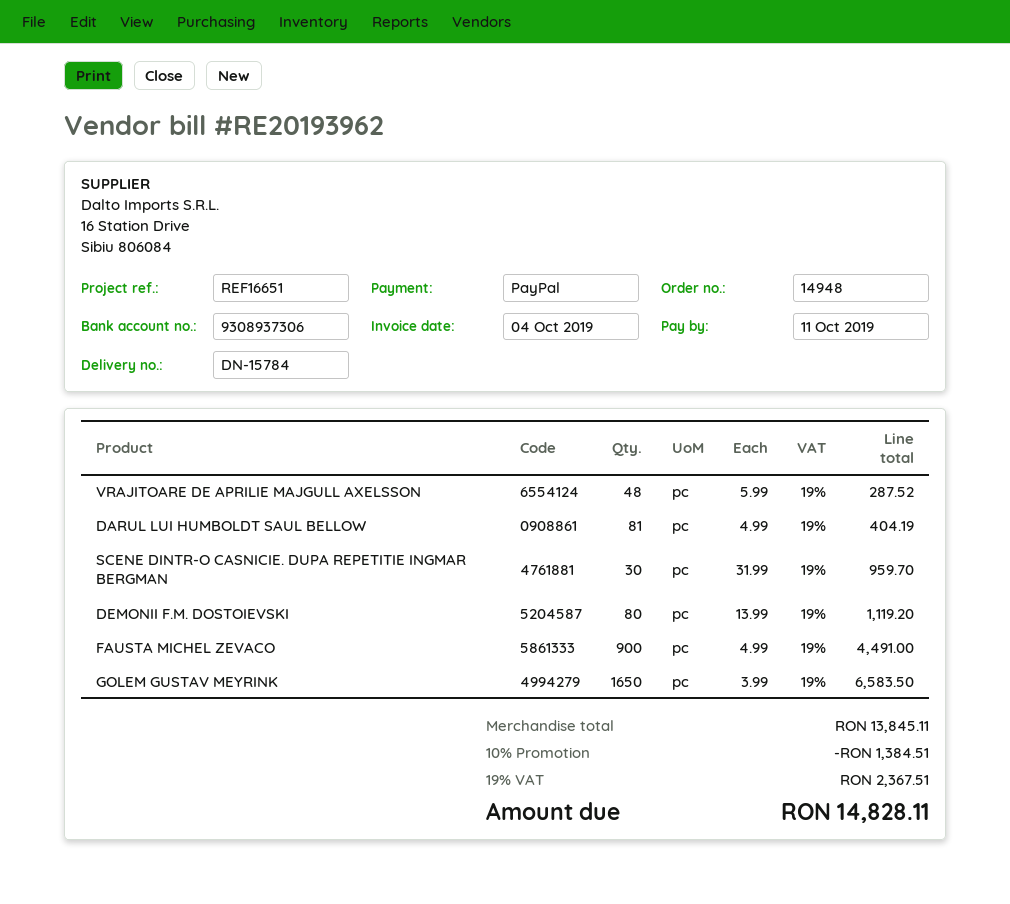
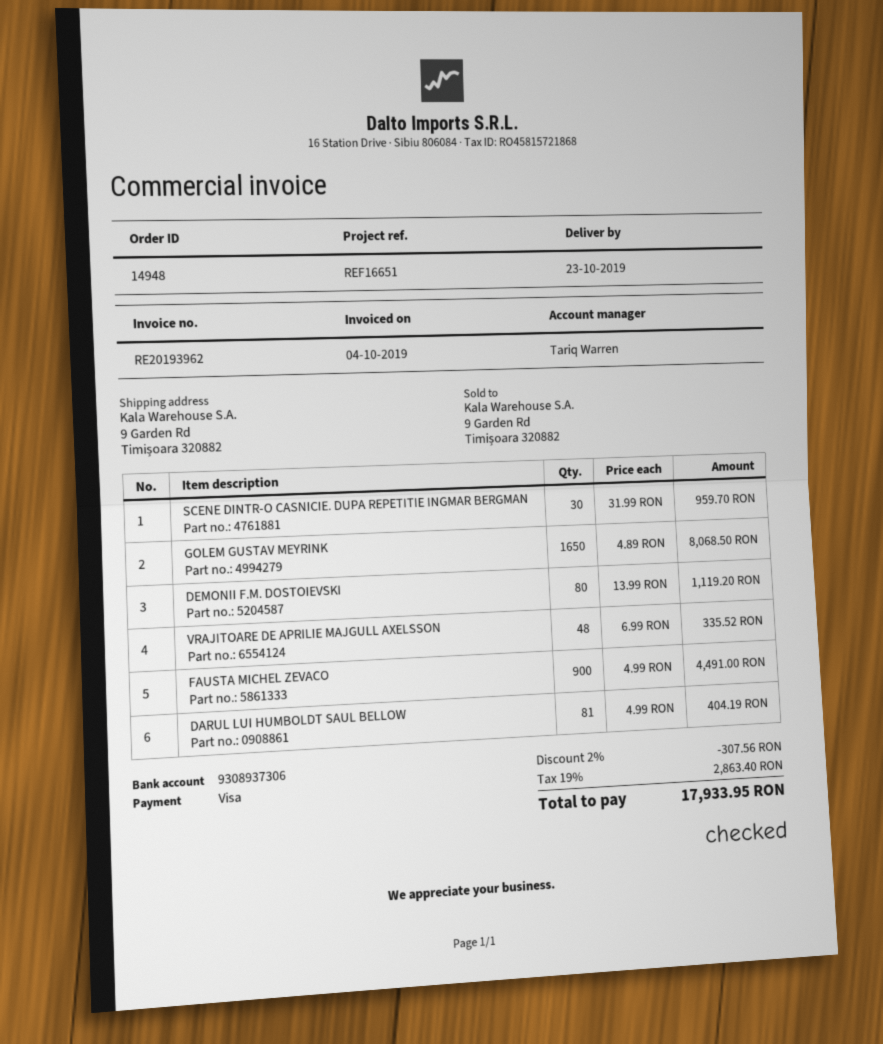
payment method: PayPal -> Visa
VRAJITOARE DE APRILIE MAJGULL AXELSSON: 48 x 5.99 = 287.52 -> 48 x 6.99 = 335.52
GOLEM GUSTAV MEYRINK: 1650 x 3.99 = 6583.50 -> 1650 x 4.89 = 8068.50
discount: 10% = 1384.51 -> 2% = 307.56
tax: 19% = 2367.51 -> 19% = 2863.40
total: 14828.11 -> 17933.95

